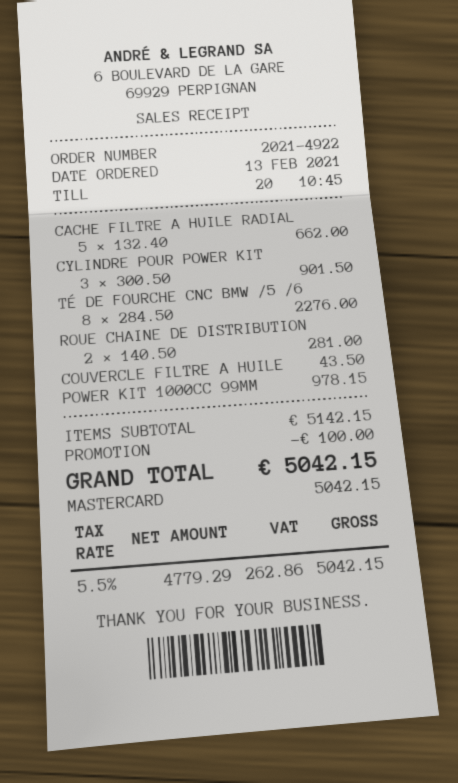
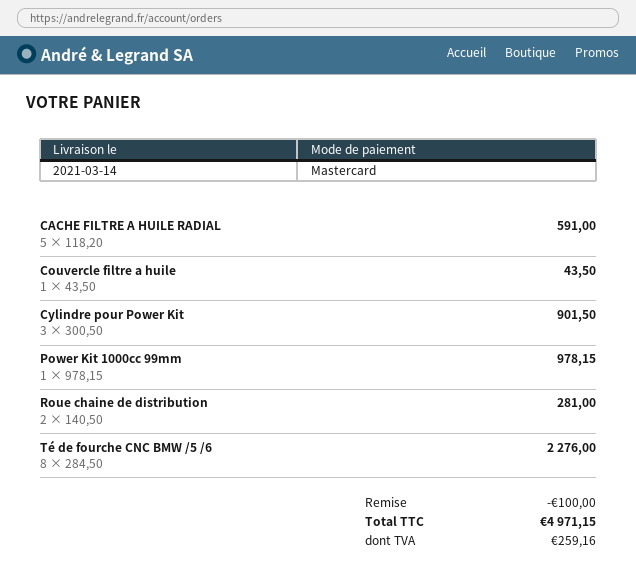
CACHE FILTRE A HUILE RADIAL: 5 x 132.40 = 662.00 -> 5 x 118.20 = 591.00
tax: 262.86 -> 259.16
total: 5042.15 -> 4971.15

